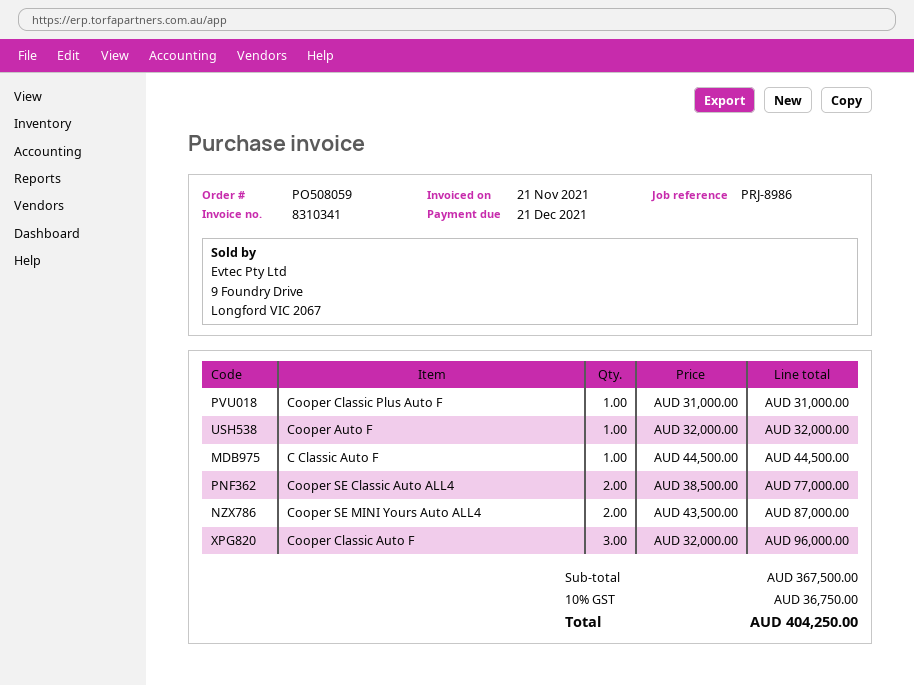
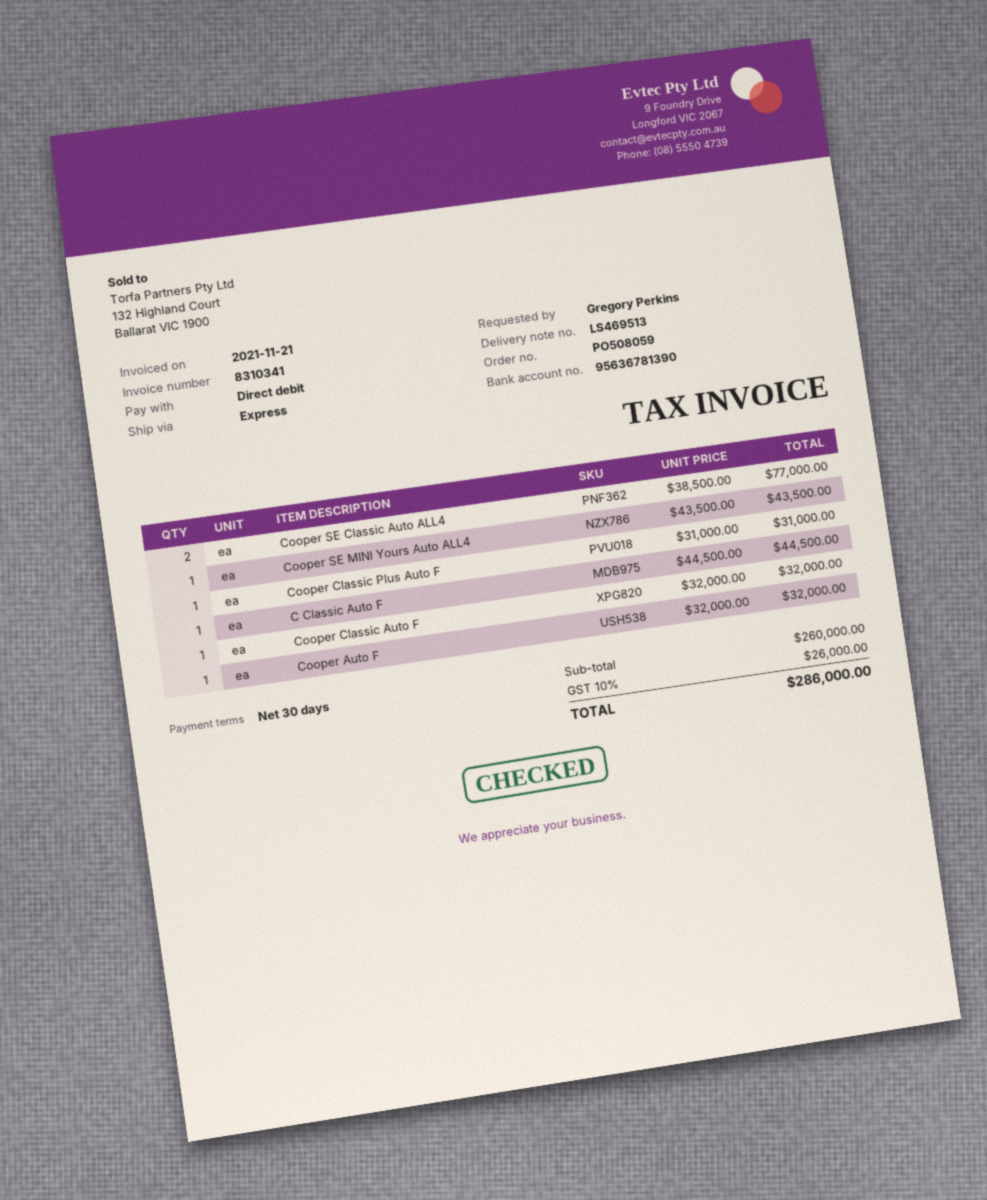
Cooper SE MINI Yours Auto ALL4: 2 x 43500.00 = 87000.00 -> 1 x 43500.00 = 43500.00
Cooper Classic Auto F: 3 x 32000.00 = 96000.00 -> 1 x 32000.00 = 32000.00
subtotal: 367500.00 -> 260000.00
tax: 10% = 36750.00 -> 10% = 26000.00
total: 404250.00 -> 286000.00

